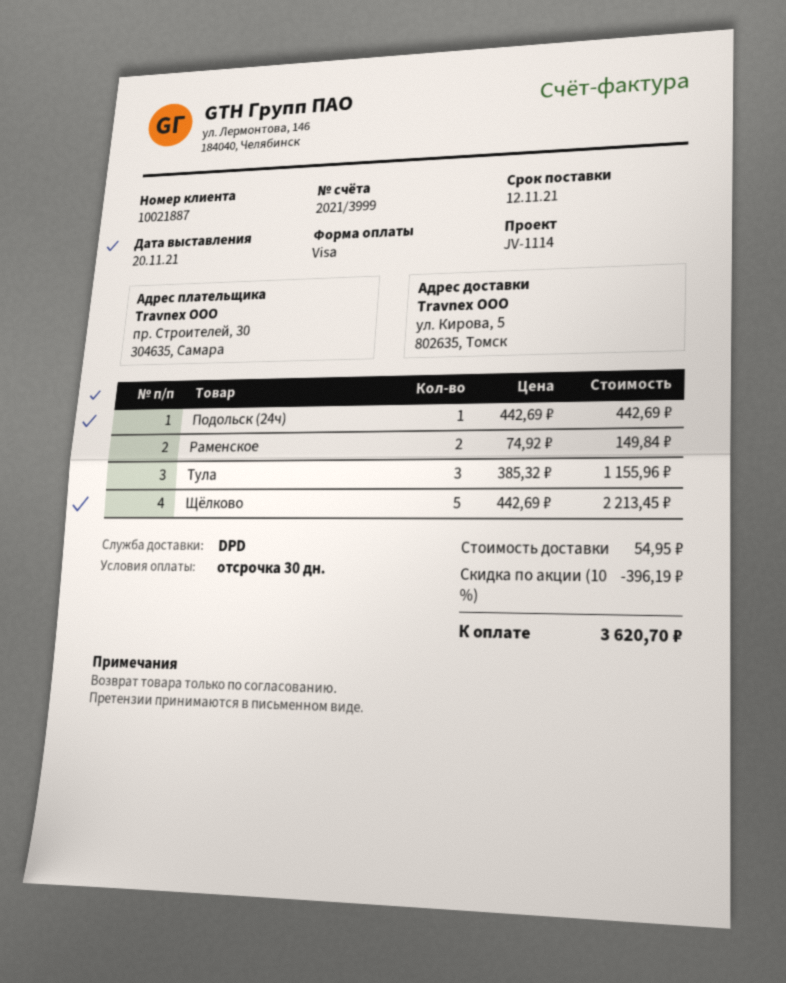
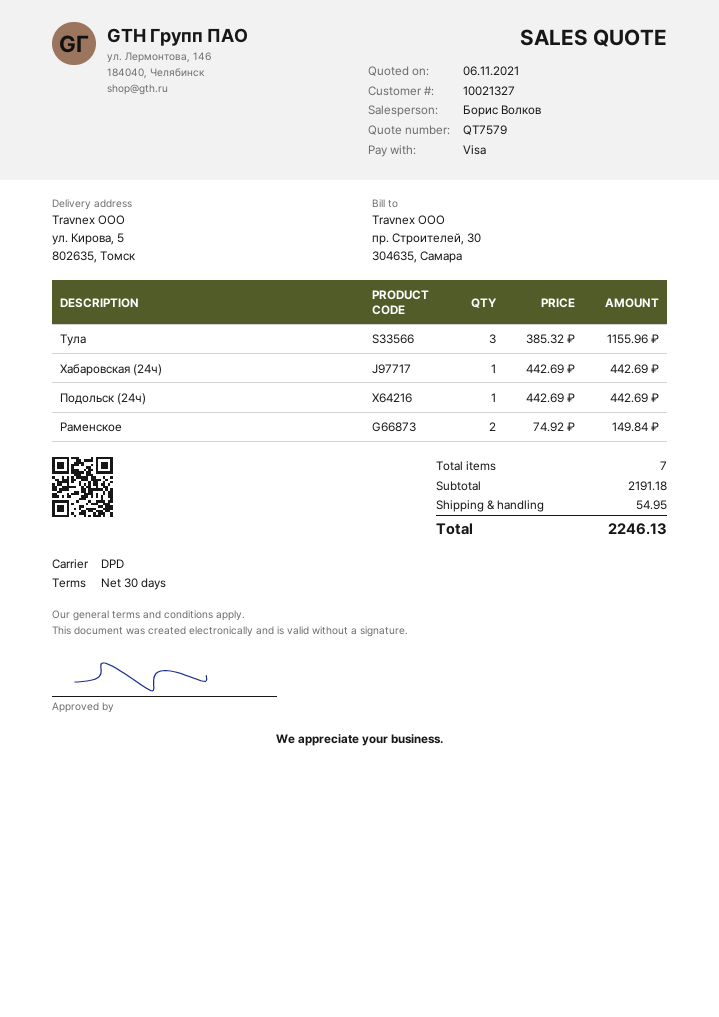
customer number: 10021887 -> 10021327
Щёлково: 5 x 442.69 = 2213.45 -> none
Хабаровская (24ч): none -> 1 x 442.69 = 442.69
discount: 10% = 396.19 -> none
total: 3620.70 -> 2246.13

